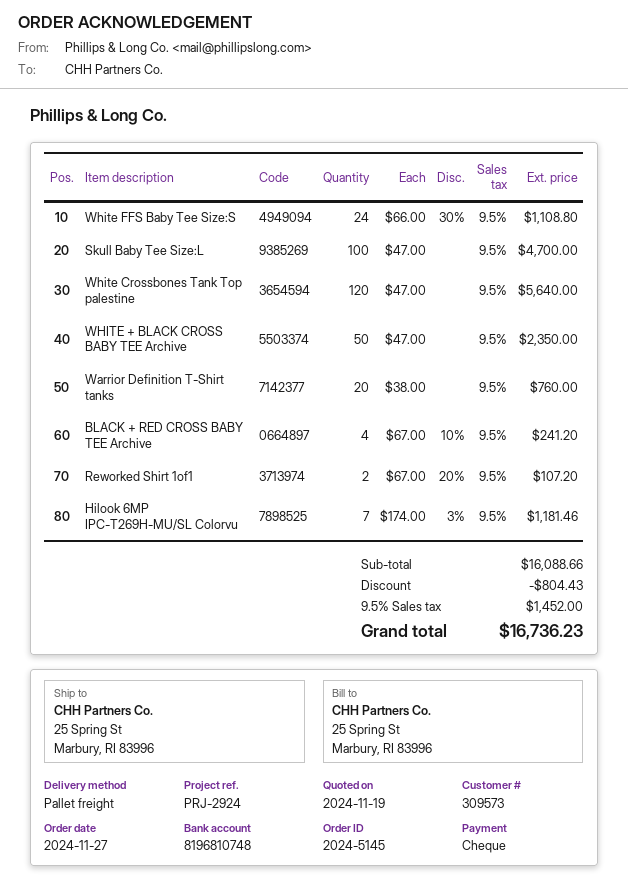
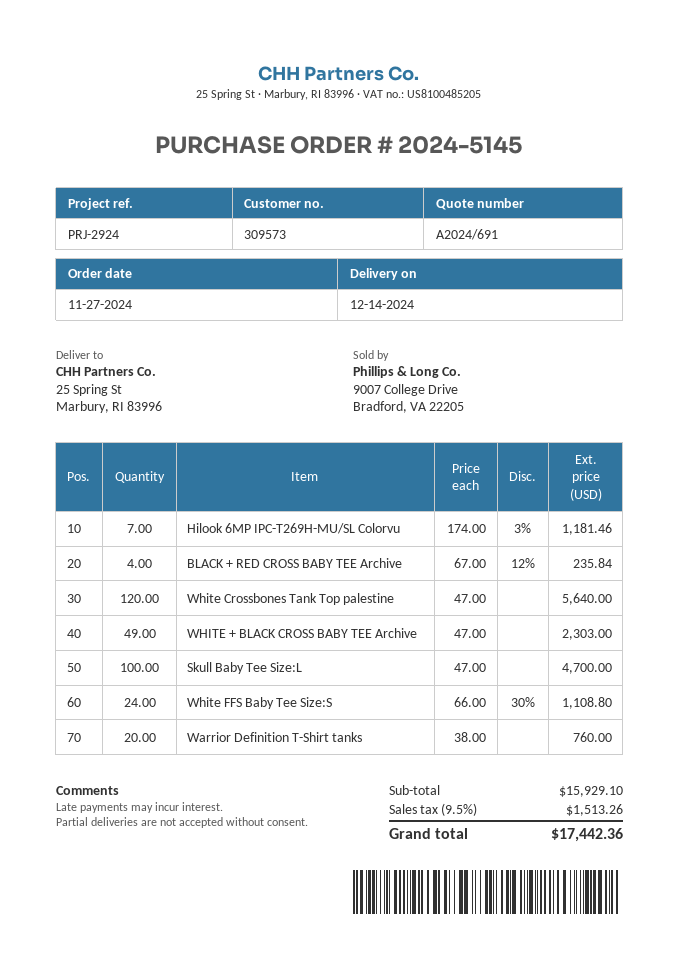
WHITE + BLACK CROSS BABY TEE Archive: 50 x 47.00 = 2350.00 -> 49 x 47.00 = 2303.00
BLACK + RED CROSS BABY TEE Archive: 4 x 67.00 - 10% = 241.20 -> 4 x 67.00 - 12% = 235.84
Reworked Shirt 1of1: 2 x 67.00 - 20% = 107.20 -> none
subtotal: 16088.66 -> 15929.10
discount: 804.43 -> none
tax: 9.5% = 1452.00 -> 9.5% = 1513.26
total: 16736.23 -> 17442.36

